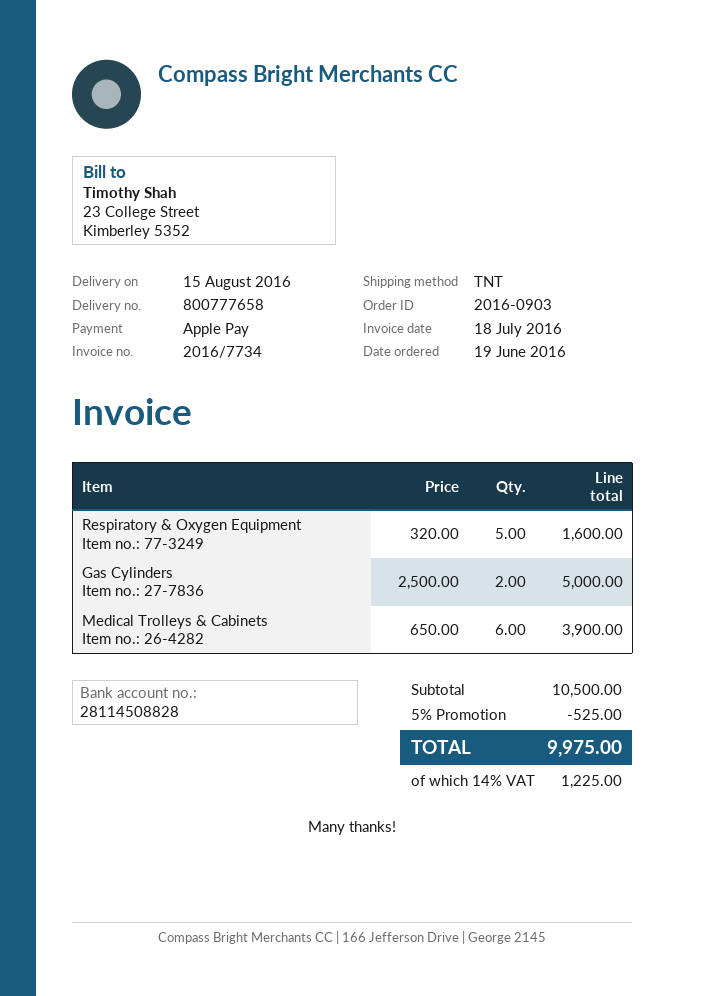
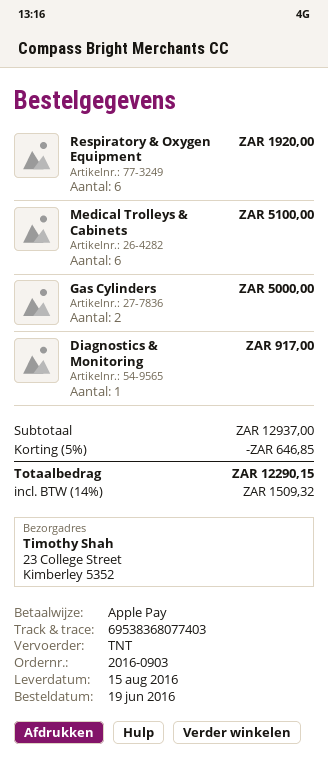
Respiratory & Oxygen Equipment: 5 for 1600.00 -> 6 for 1920.00
Medical Trolleys & Cabinets: 6 for 3900.00 -> 6 for 5100.00
Diagnostics & Monitoring: none -> 1 for 917.00
subtotal: 10500.00 -> 12937.00
discount: 5% = 525.00 -> 5% = 646.85
tax: 14% = 1225.00 -> 14% = 1509.32
total: 9975.00 -> 12290.15

